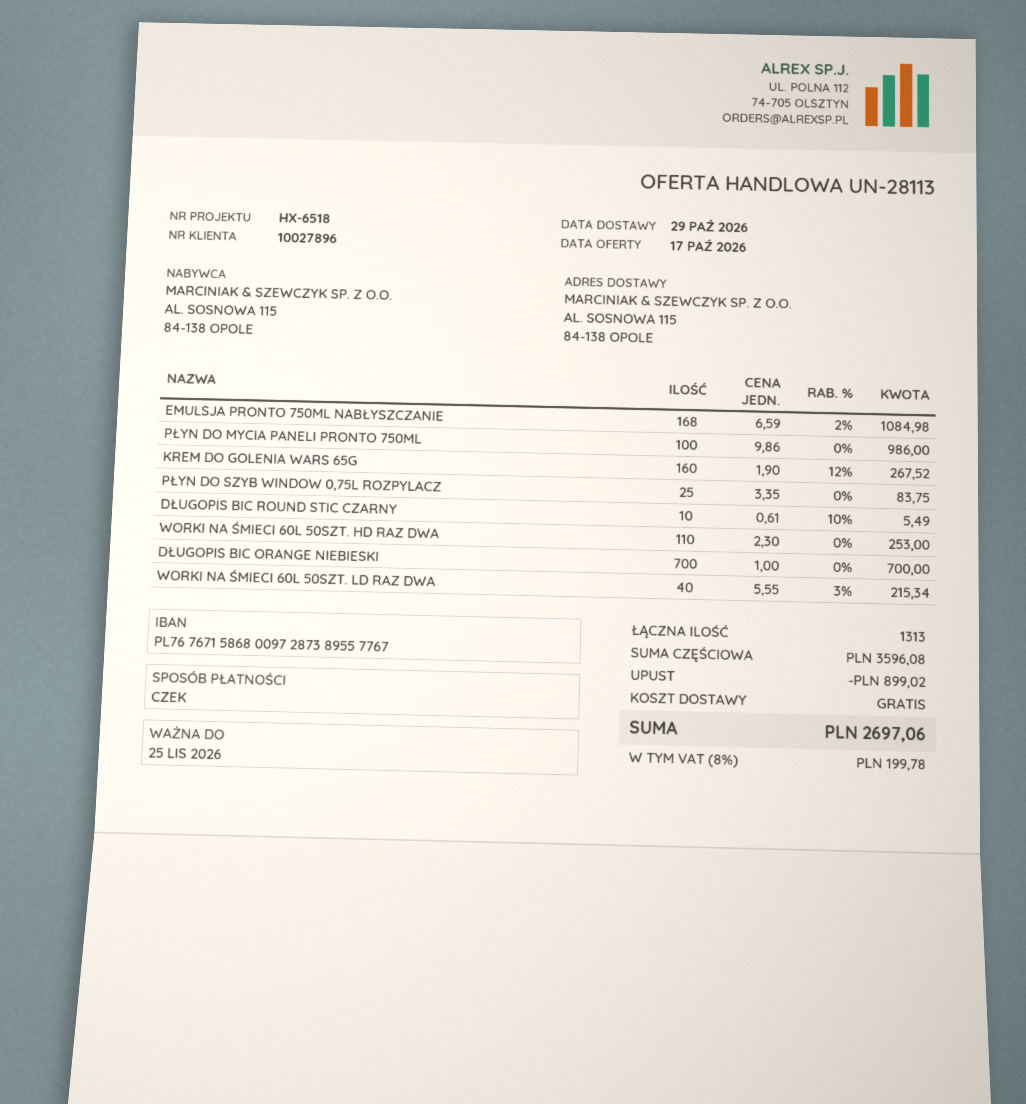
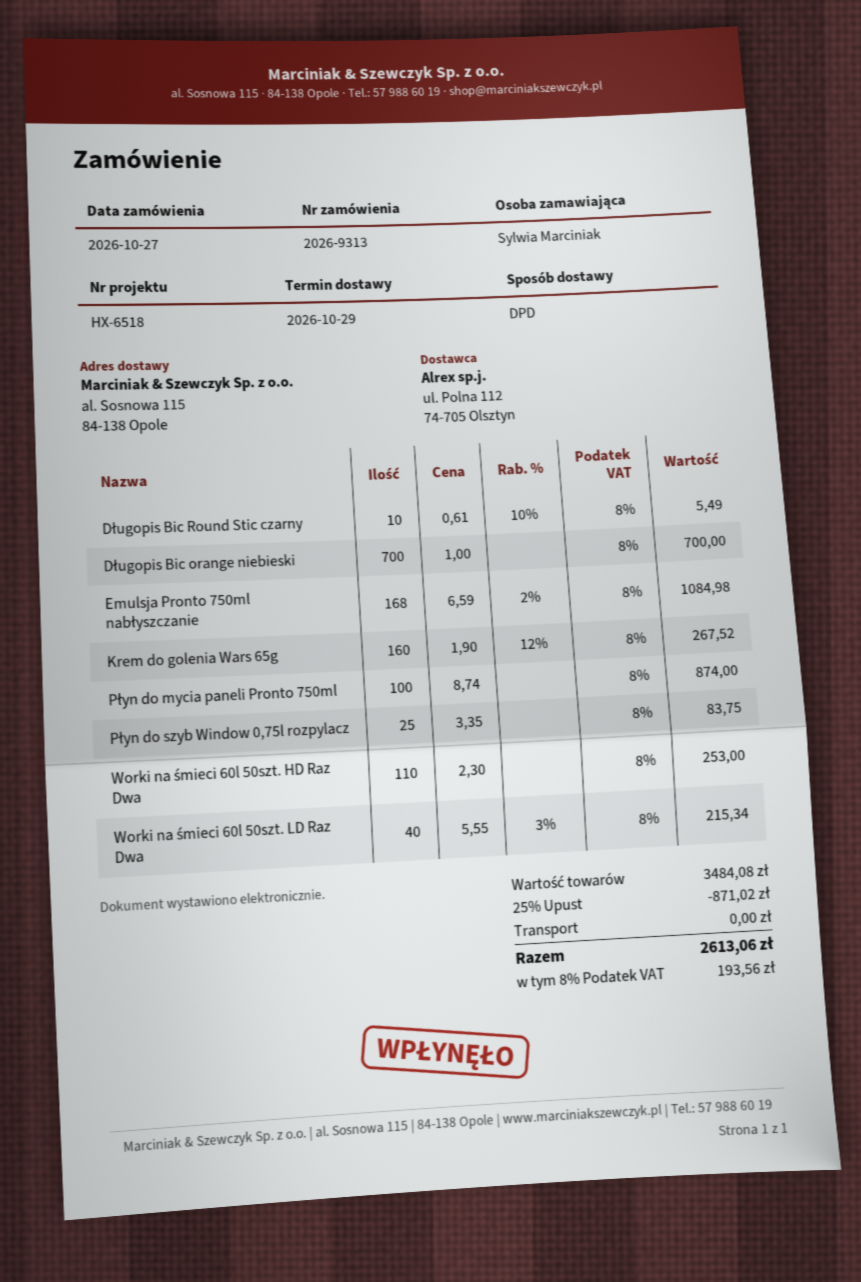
PŁYN DO MYCIA PANELI PRONTO 750ML: 100 x 9.86 = 986.00 -> 100 x 8.74 = 874.00
subtotal: 3596.08 -> 3484.08
discount: 899.02 -> 871.02
tax: 8% = 199.78 -> 8% = 193.56
total: 2697.06 -> 2613.06

